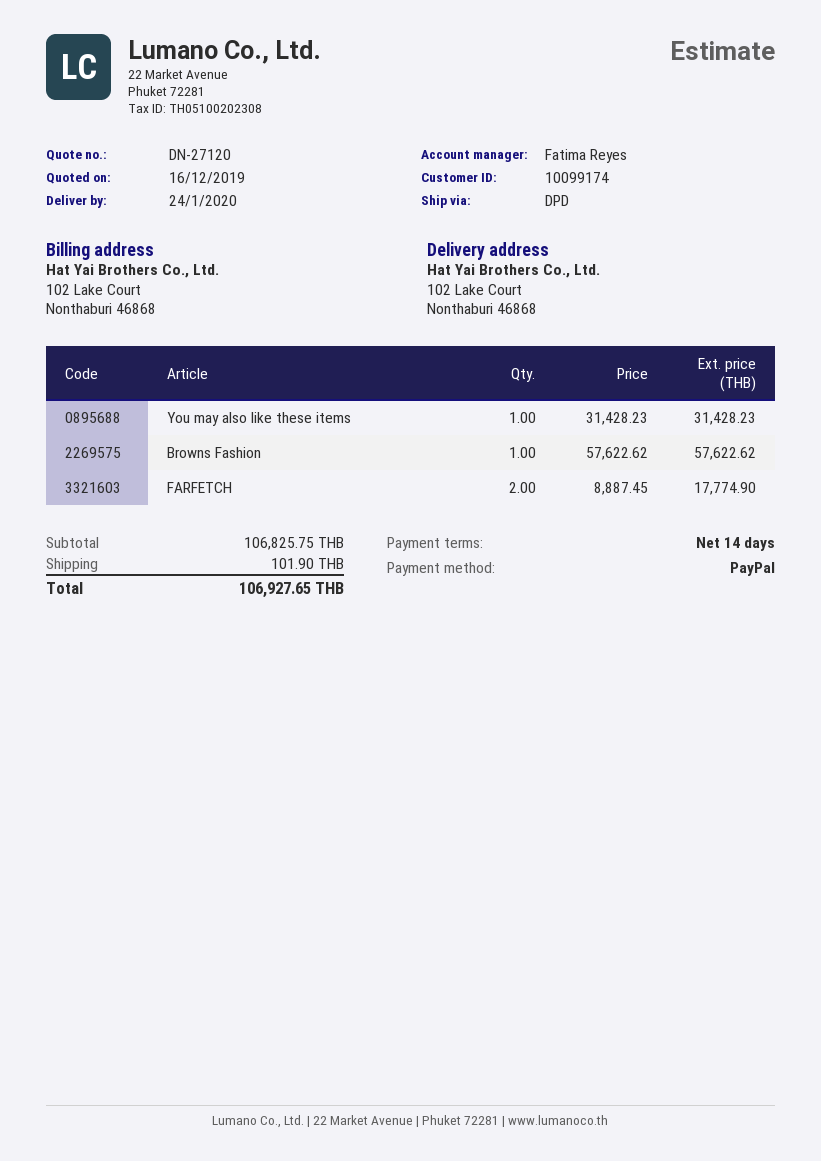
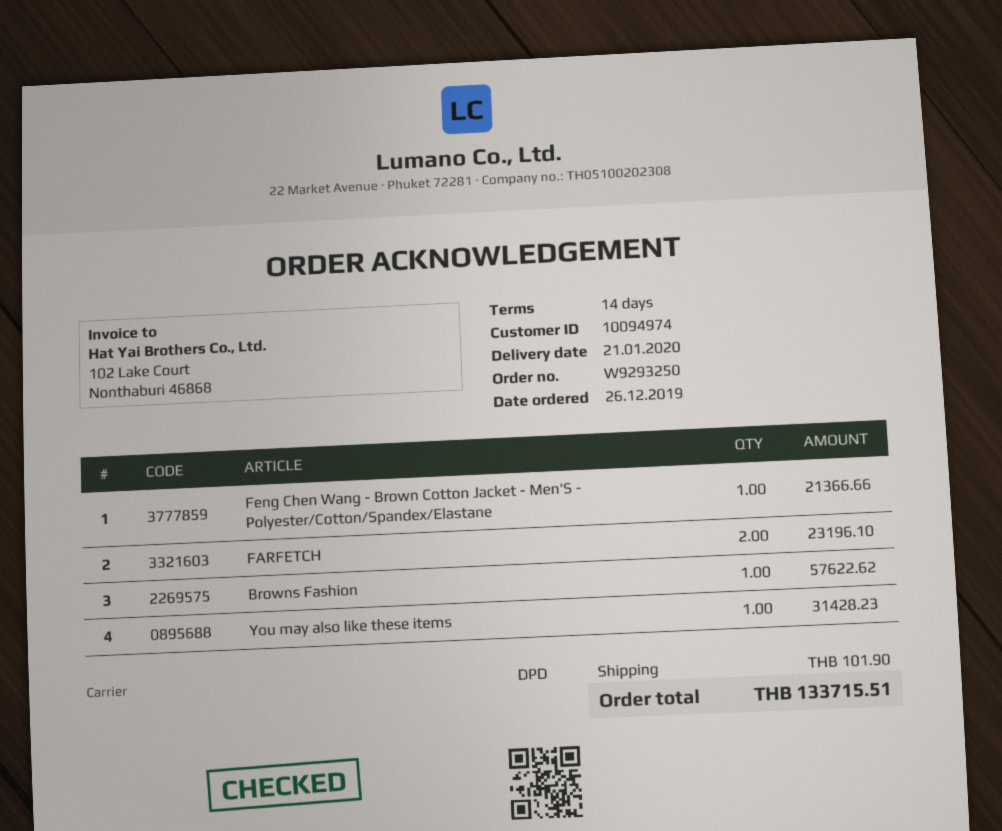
delivery date: 2020-01-24 -> 2020-01-21
customer number: 10099174 -> 10094974
FARFETCH: 2 for 17774.90 -> 2 for 23196.10
Feng Chen Wang - Brown Cotton Jacket - Men'S - Polyester/Cotton/Spandex/Elastane: none -> 1 for 21366.66
total: 106927.65 -> 133715.51

